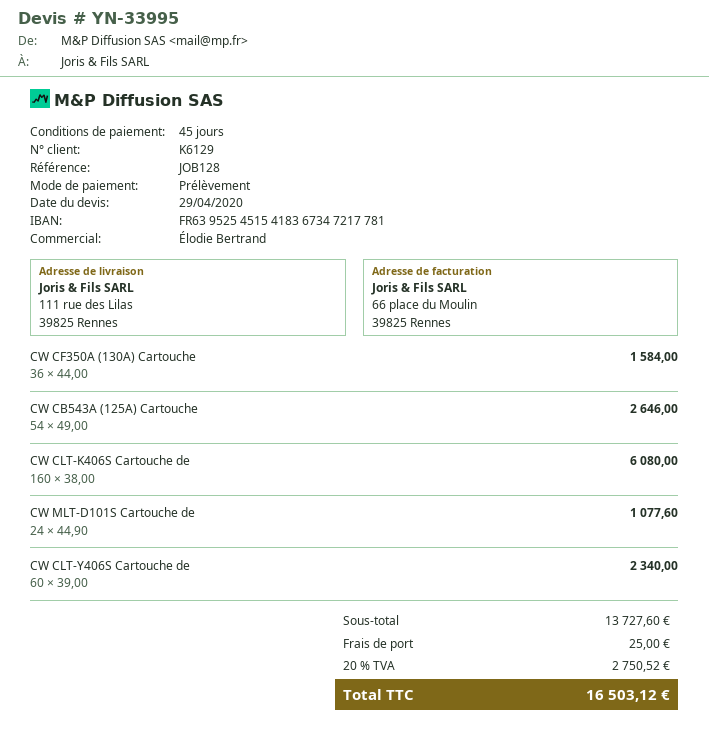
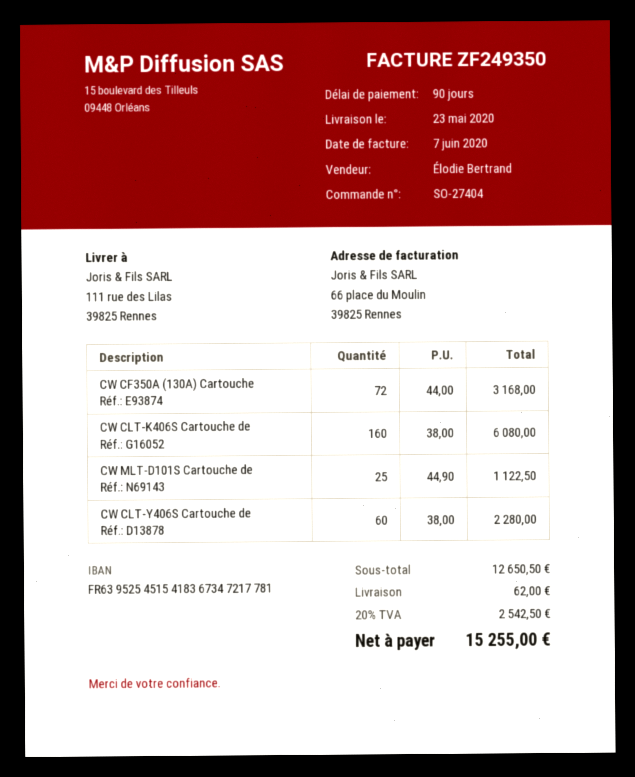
payment terms: 45 days -> 90 days
CW CF350A (130A) Cartouche: 36 x 44.00 = 1584.00 -> 72 x 44.00 = 3168.00
CW CB543A (125A) Cartouche: 54 x 49.00 = 2646.00 -> none
CW MLT-D101S Cartouche de: 24 x 44.90 = 1077.60 -> 25 x 44.90 = 1122.50
CW CLT-Y406S Cartouche de: 60 x 39.00 = 2340.00 -> 60 x 38.00 = 2280.00
subtotal: 13727.60 -> 12650.50
shipping: 25.00 -> 62.00
tax: 20% = 2750.52 -> 20% = 2542.50
total: 16503.12 -> 15255.00

